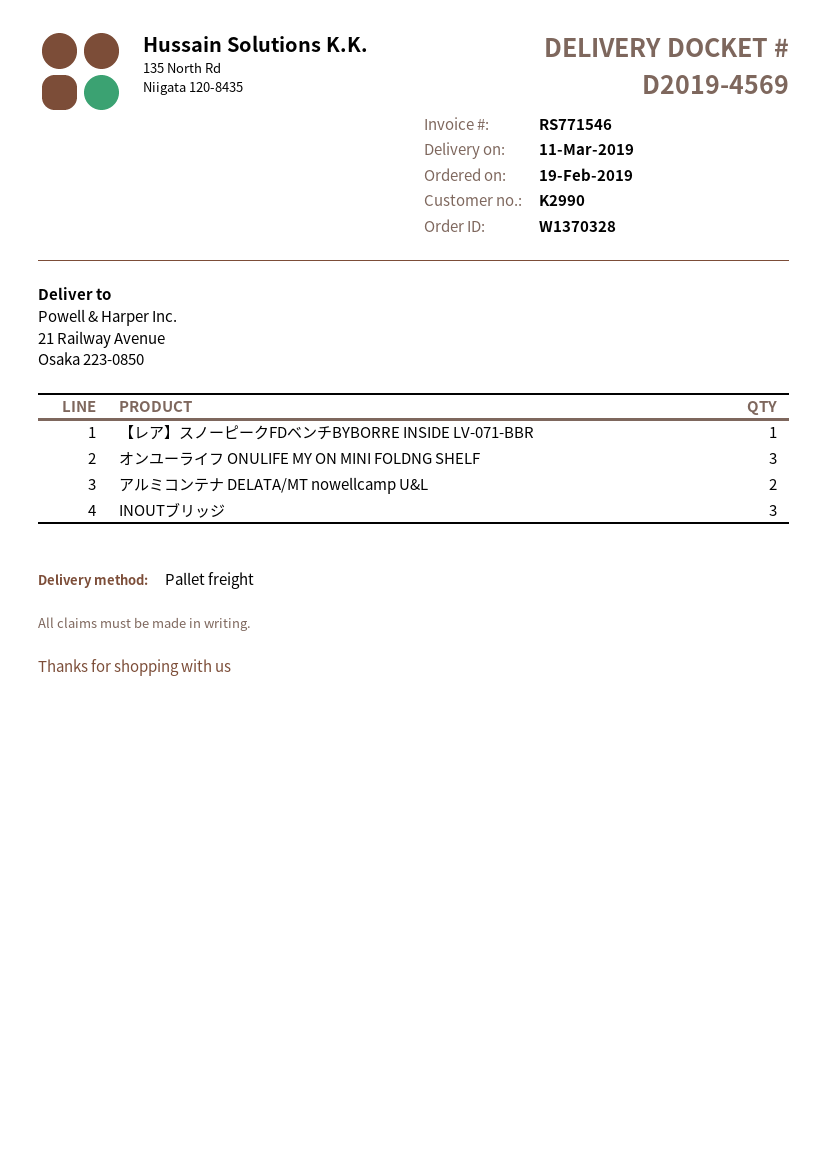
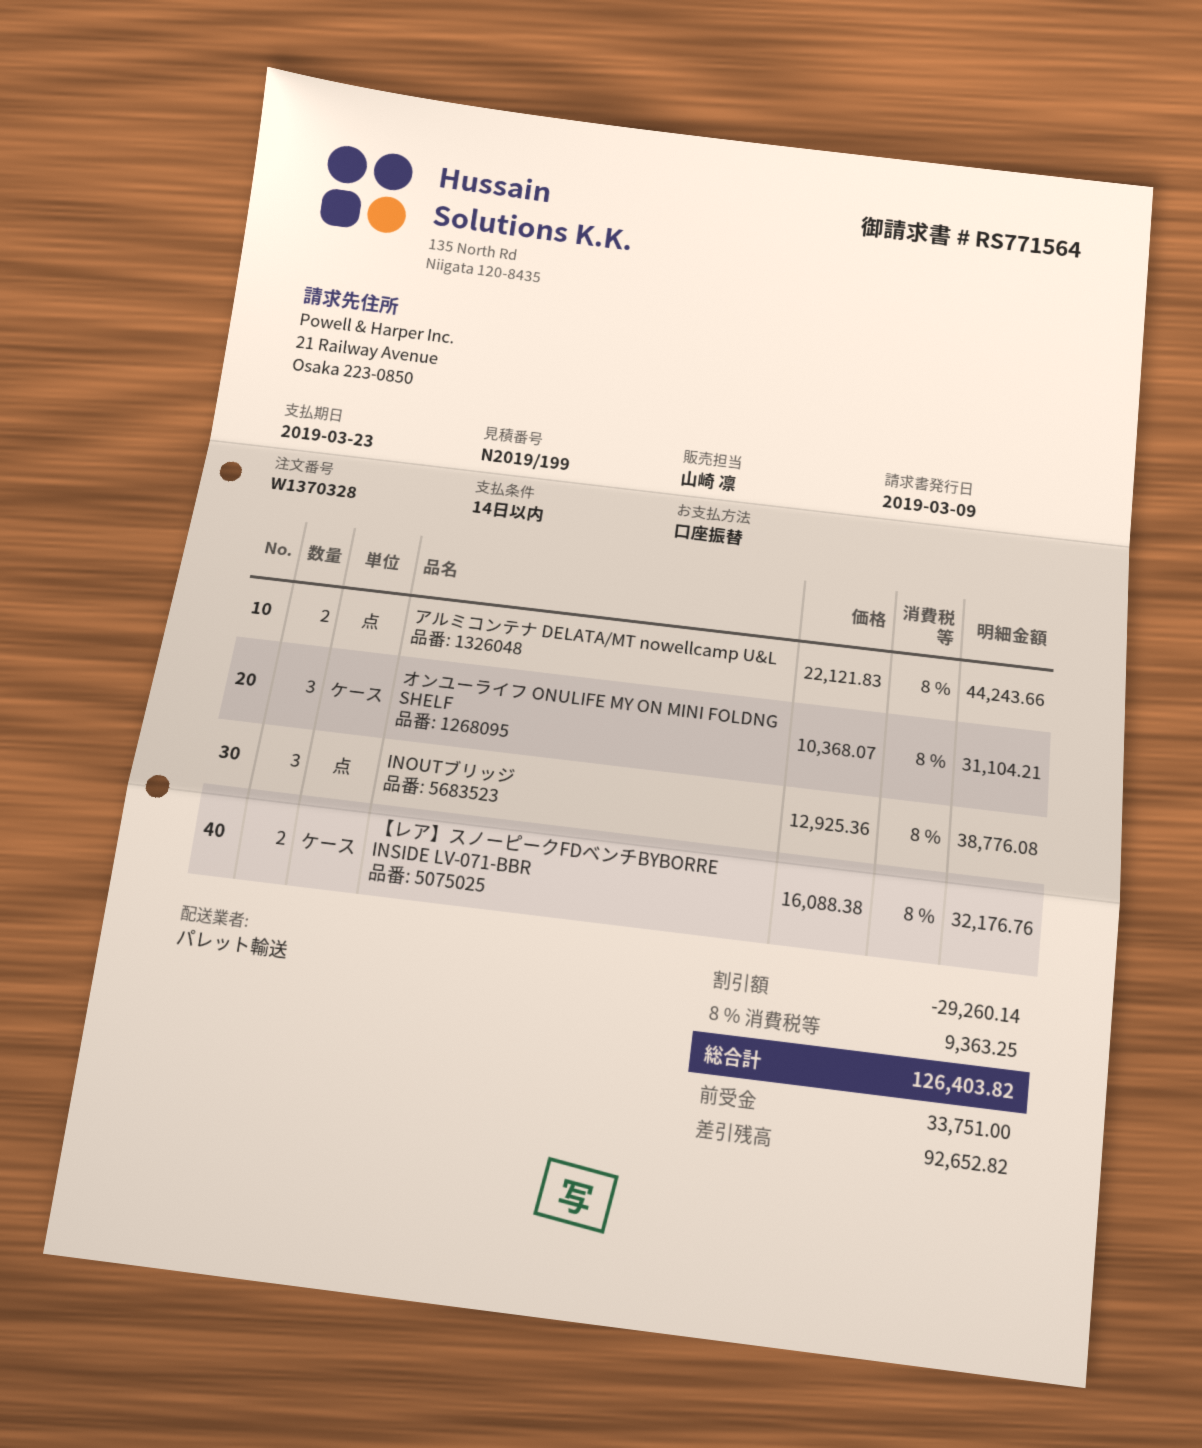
invoice number: RS771546 -> RS771564
【レア】スノーピークFDベンチBYBORRE INSIDE LV-071-BBR: 1 -> 2

